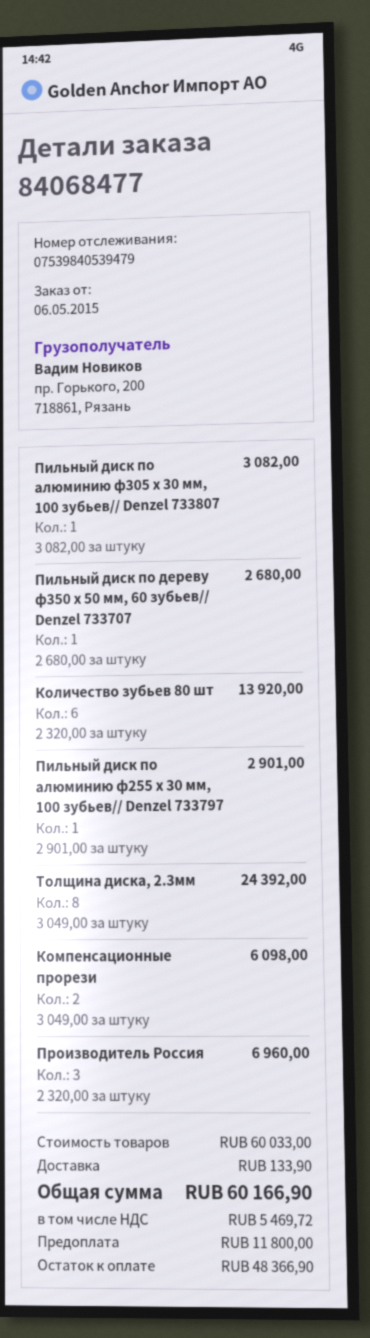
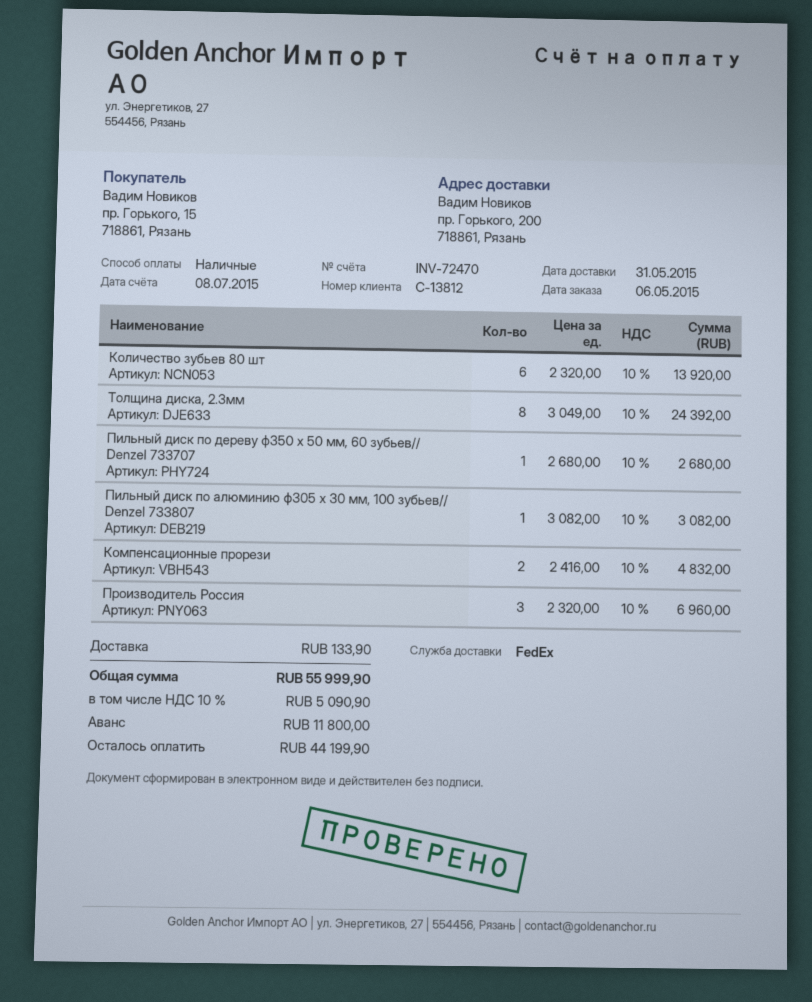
Пильный диск по алюминию ф255 х 30 мм, 100 зубьев// Denzel 733797: 1 x 2901.00 = 2901.00 -> none
Компенсационные прорези: 2 x 3049.00 = 6098.00 -> 2 x 2416.00 = 4832.00
tax: 5469.72 -> 5090.90
total: 60166.90 -> 55999.90
balance: 48366.90 -> 44199.90

